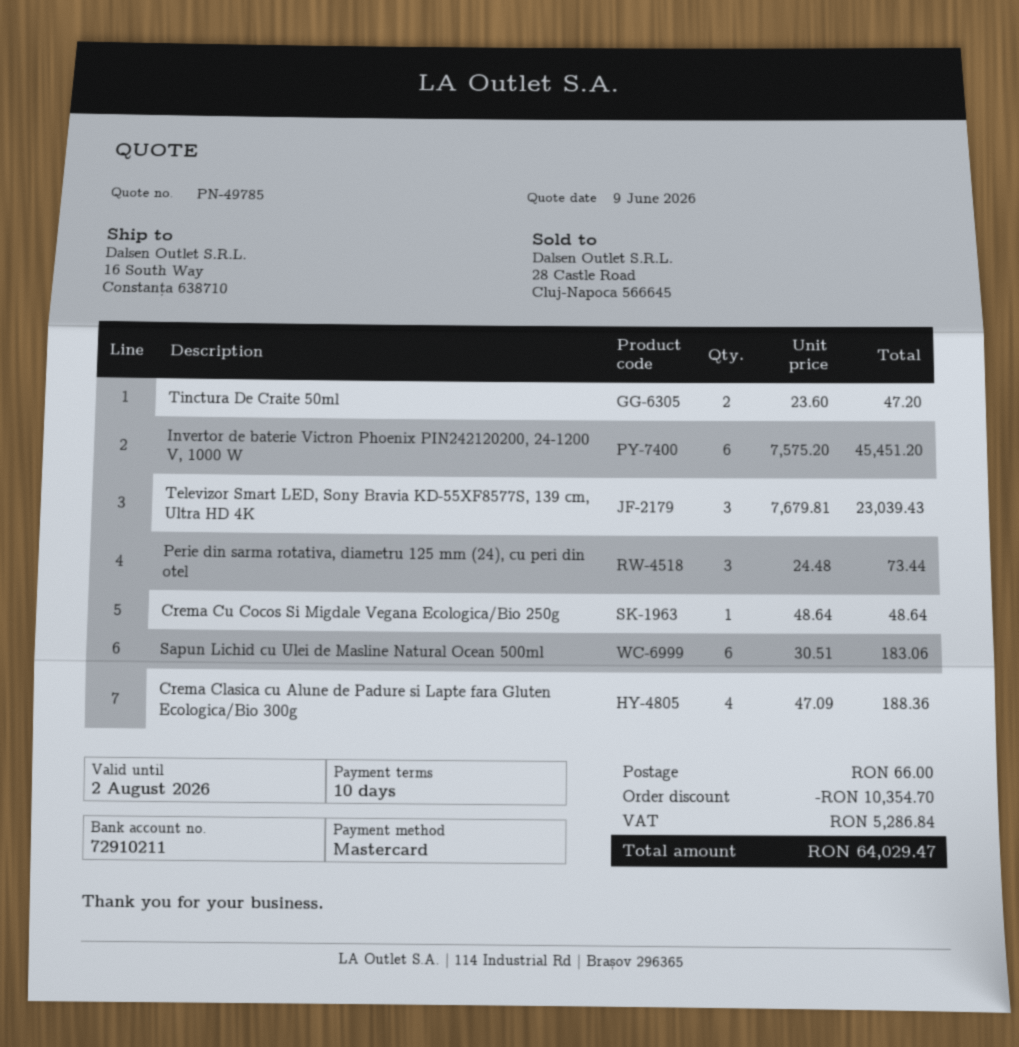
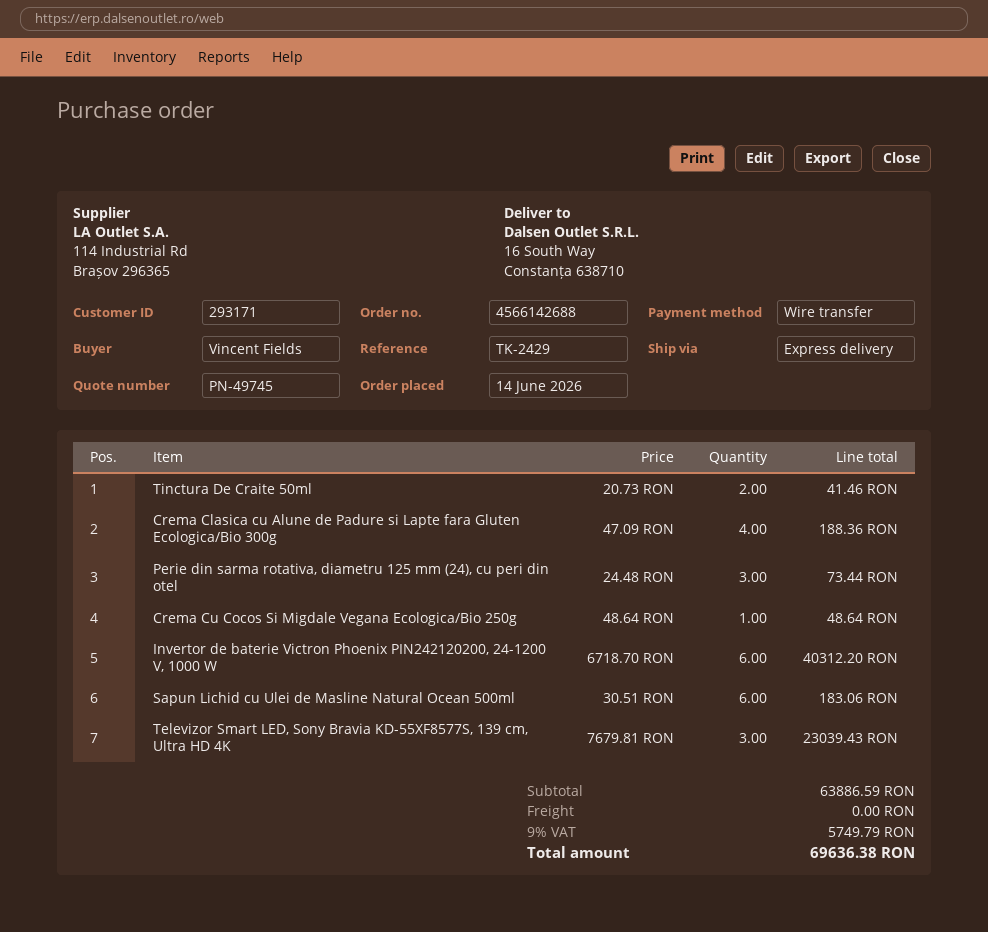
quote number: PN-49785 -> PN-49745
payment method: Mastercard -> bank transfer
Tinctura De Craite 50ml: 2 x 23.60 = 47.20 -> 2 x 20.73 = 41.46
Invertor de baterie Victron Phoenix PIN242120200, 24-1200 V, 1000 W: 6 x 7575.20 = 45451.20 -> 6 x 6718.70 = 40312.20
discount: 10354.70 -> none
shipping: 66.00 -> 0.00
tax: 5286.84 -> 5749.79
total: 64029.47 -> 69636.38

